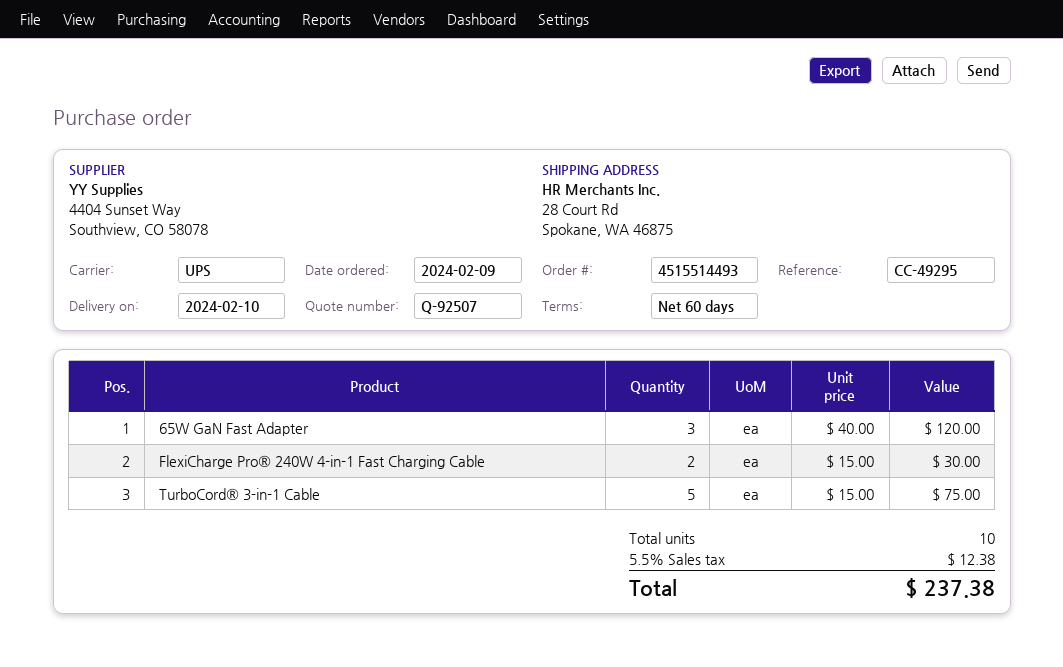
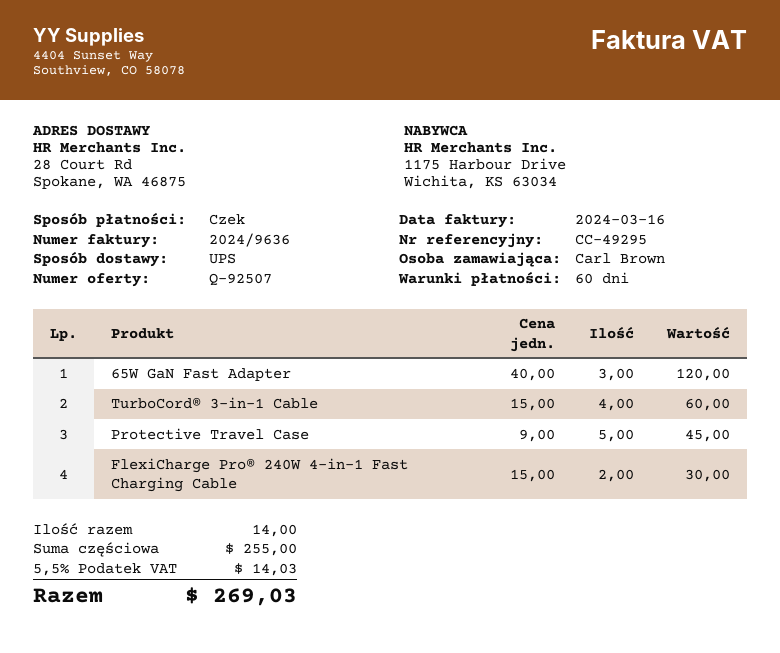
TurboCord® 3-in-1 Cable: 5 x 15.00 = 75.00 -> 4 x 15.00 = 60.00
Protective Travel Case: none -> 5 x 9.00 = 45.00
total quantity: 10 -> 14
tax: 5.5% = 12.38 -> 5.5% = 14.03
total: 237.38 -> 269.03

